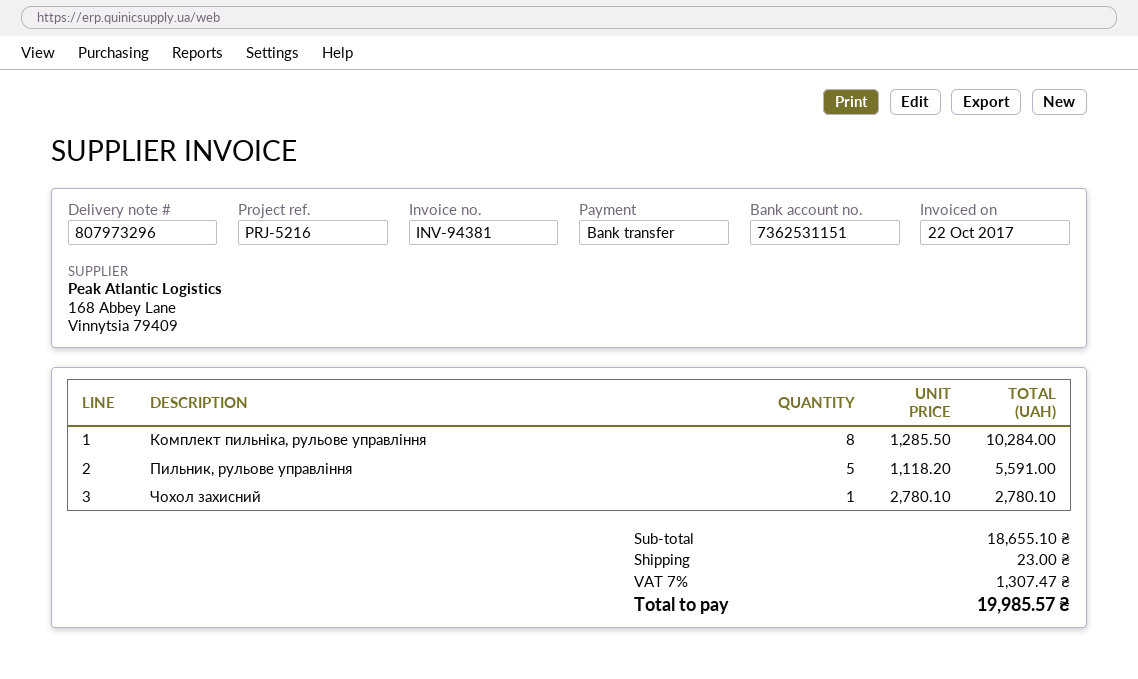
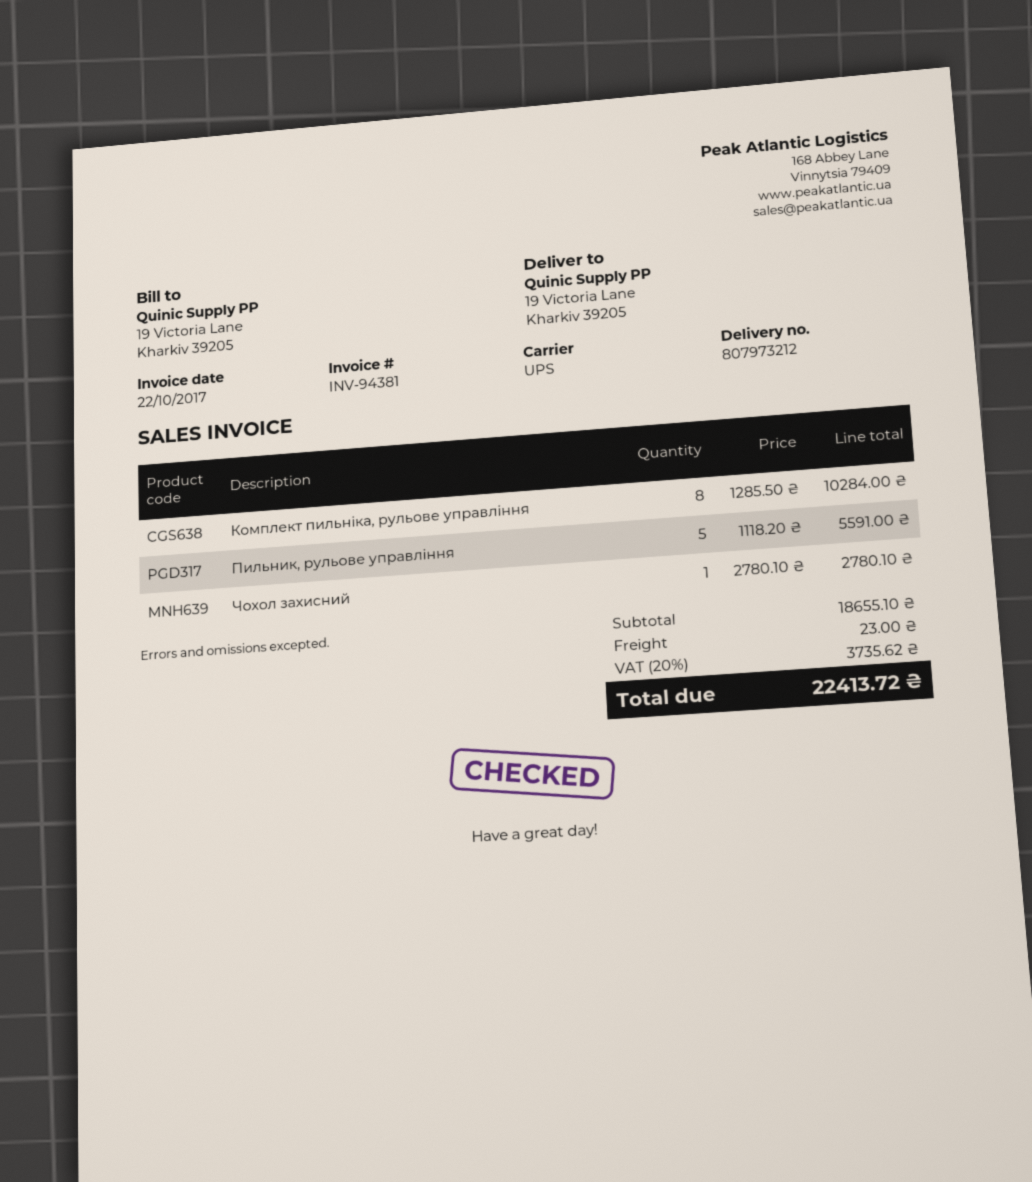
delivery note number: 807973296 -> 807973212
tax: 7% = 1307.47 -> 20% = 3735.62
total: 19985.57 -> 22413.72

